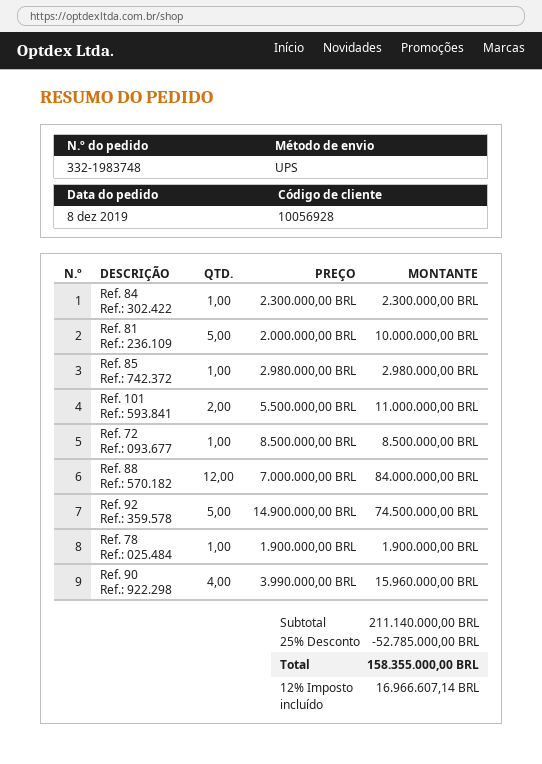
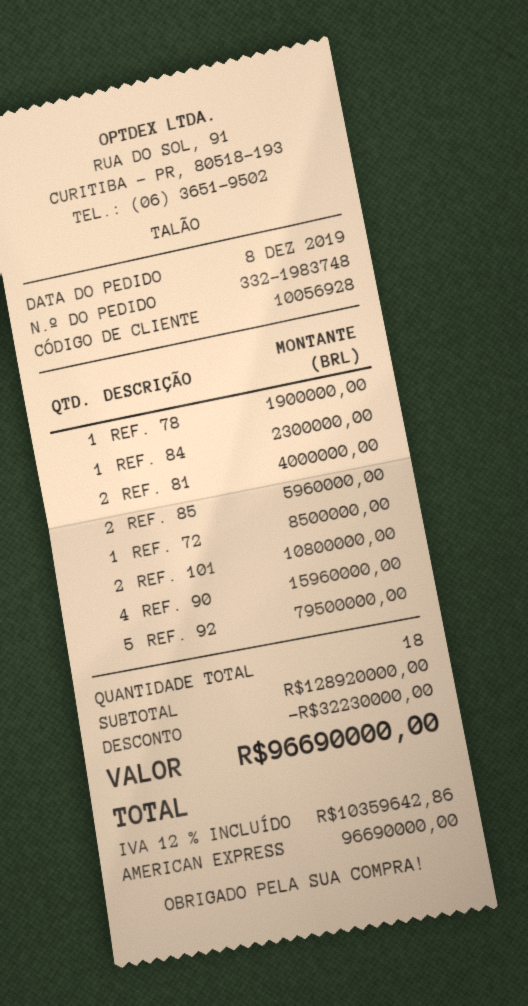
Ref. 81: 5 for 10000000.00 -> 2 for 4000000.00
Ref. 85: 1 for 2980000.00 -> 2 for 5960000.00
Ref. 101: 2 for 11000000.00 -> 2 for 10800000.00
Ref. 88: 12 for 84000000.00 -> none
Ref. 92: 5 for 74500000.00 -> 5 for 79500000.00
subtotal: 211140000.00 -> 128920000.00
discount: 52785000.00 -> 32230000.00
tax: 12% = 16966607.14 -> 12% = 10359642.86
total: 158355000.00 -> 96690000.00

